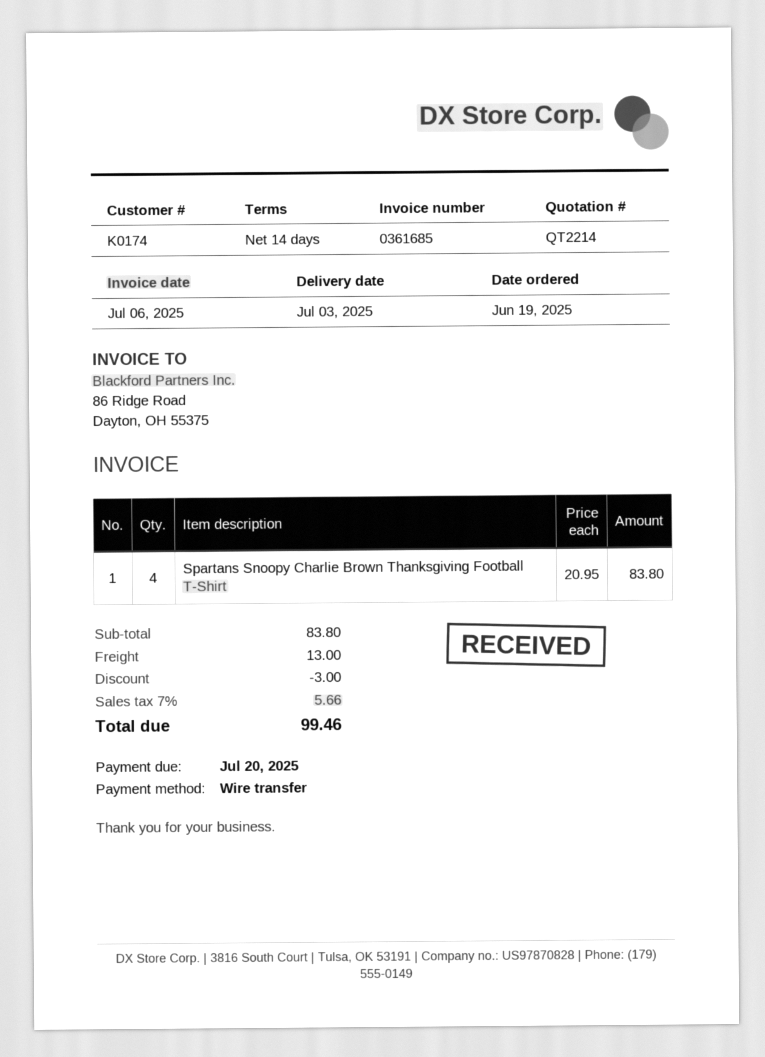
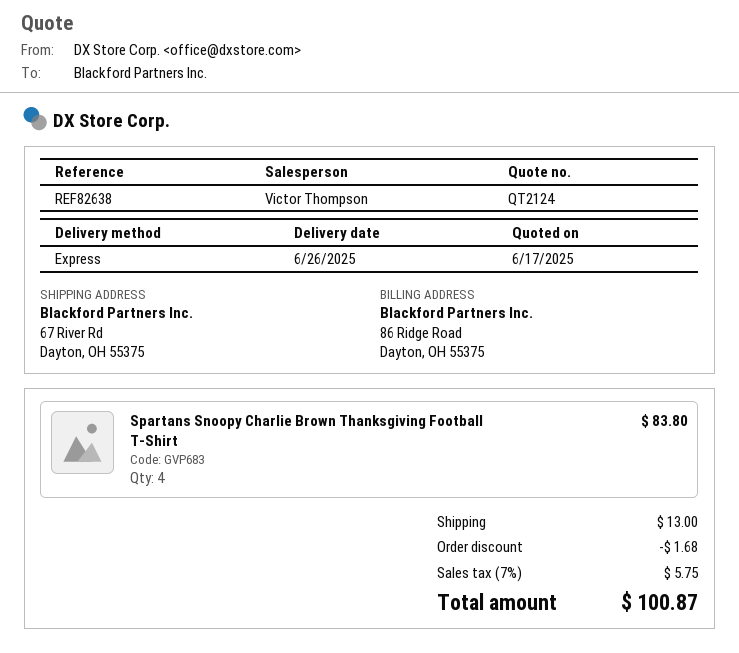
quote number: QT2214 -> QT2124
delivery date: 2025-07-03 -> 2025-06-26
discount: 3.00 -> 1.68
tax: 7% = 5.66 -> 7% = 5.75
total: 99.46 -> 100.87

